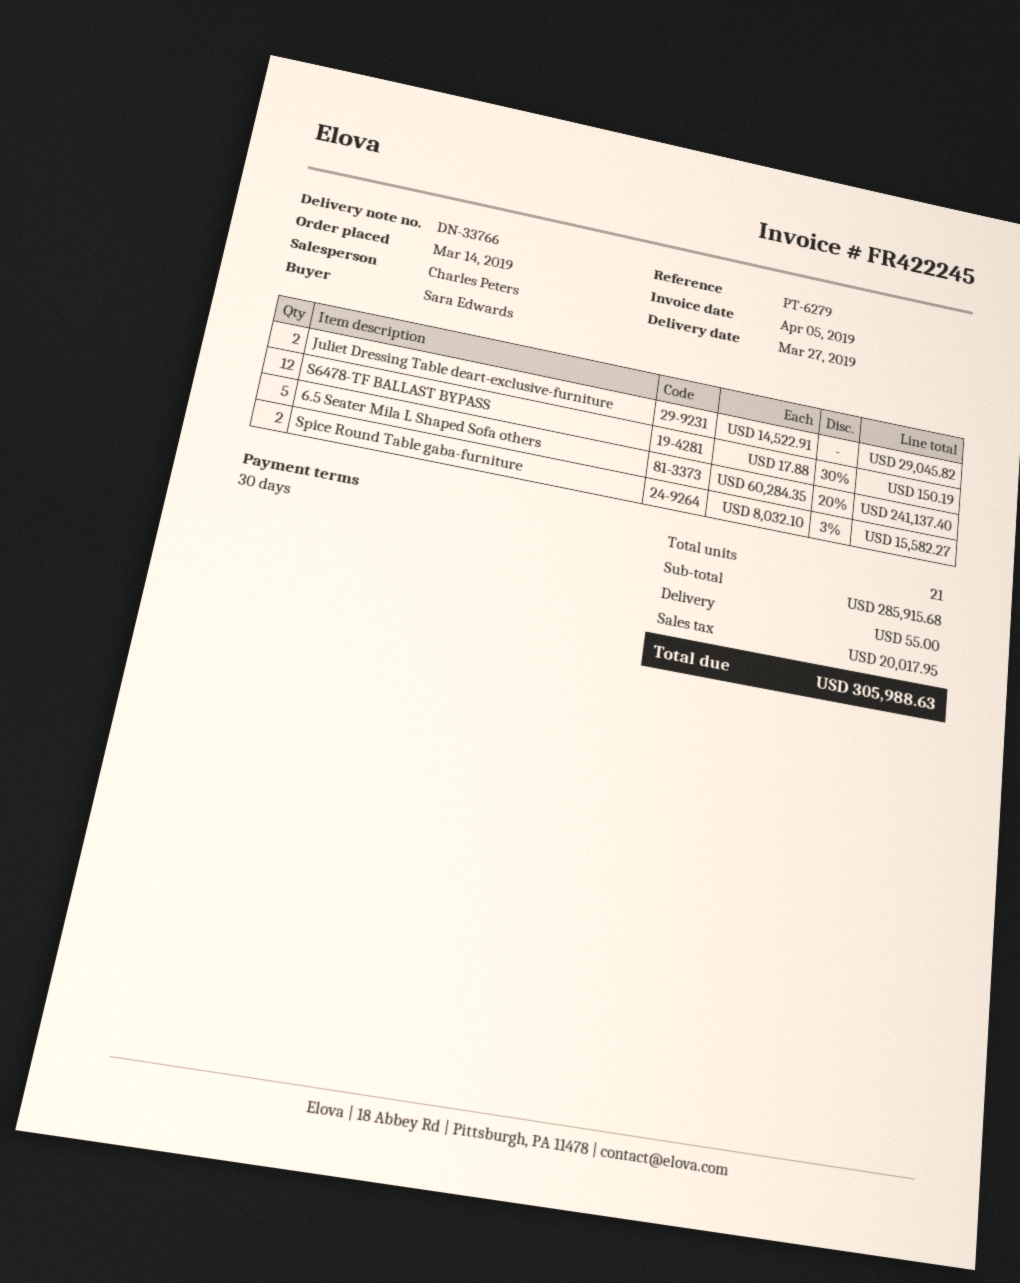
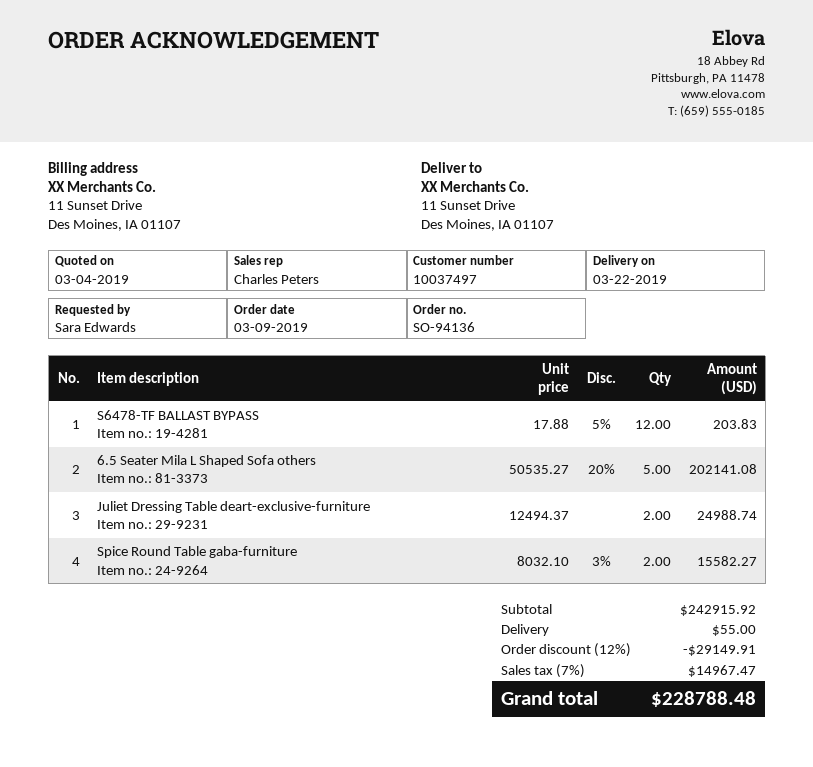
order date: 2019-03-14 -> 2019-03-09
delivery date: 2019-03-27 -> 2019-03-22
Juliet Dressing Table deart-exclusive-furniture: 2 x 14522.91 = 29045.82 -> 2 x 12494.37 = 24988.74
S6478-TF BALLAST BYPASS: 12 x 17.88 - 30% = 150.19 -> 12 x 17.88 - 5% = 203.83
6.5 Seater Mila L Shaped Sofa others: 5 x 60284.35 - 20% = 241137.40 -> 5 x 50535.27 - 20% = 202141.08
subtotal: 285915.68 -> 242915.92
discount: none -> 12% = 29149.91
tax: 20017.95 -> 14967.47
total: 305988.63 -> 228788.48

